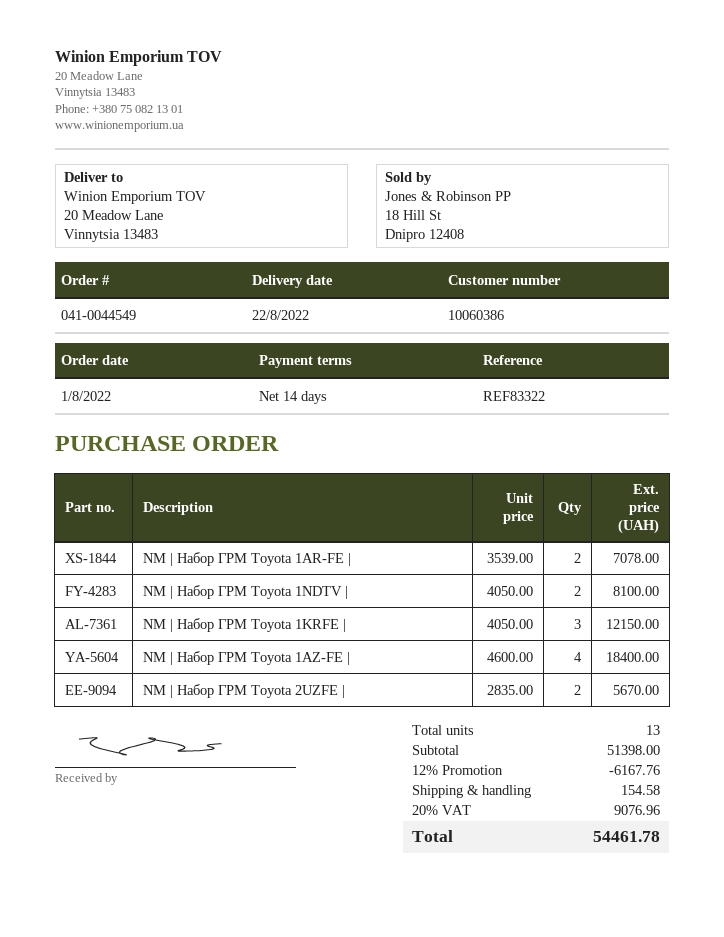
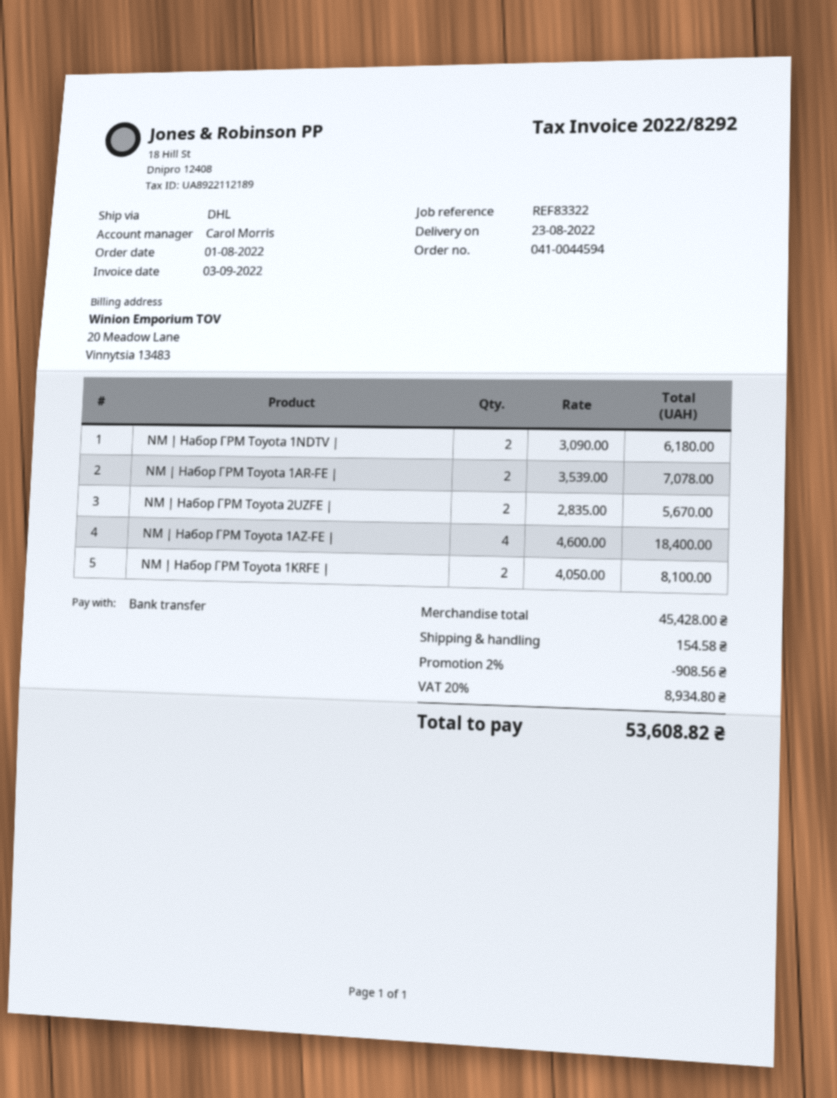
order number: 041-0044549 -> 041-0044594
delivery date: 2022-08-22 -> 2022-08-23
NM | Набор ГРМ Toyota 1NDTV |: 2 x 4050.00 = 8100.00 -> 2 x 3090.00 = 6180.00
NM | Набор ГРМ Toyota 1KRFE |: 3 x 4050.00 = 12150.00 -> 2 x 4050.00 = 8100.00
subtotal: 51398.00 -> 45428.00
discount: 12% = 6167.76 -> 2% = 908.56
tax: 20% = 9076.96 -> 20% = 8934.80
total: 54461.78 -> 53608.82

